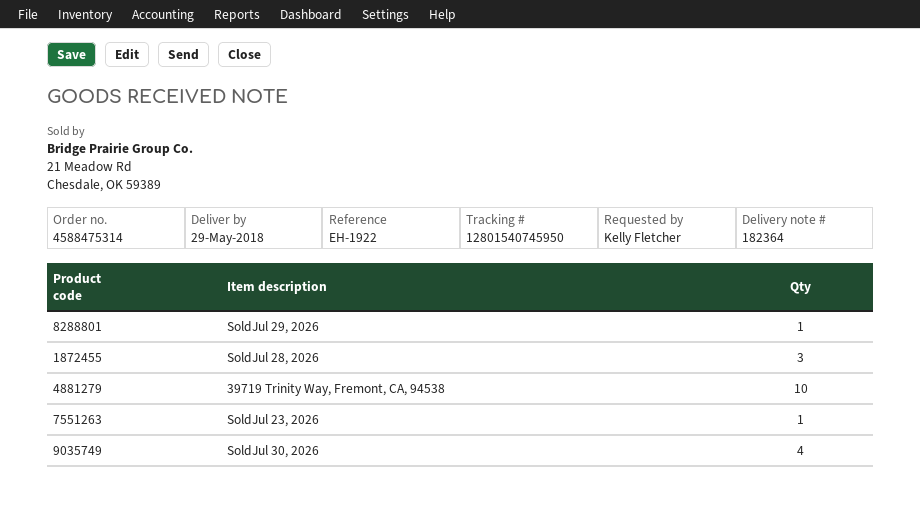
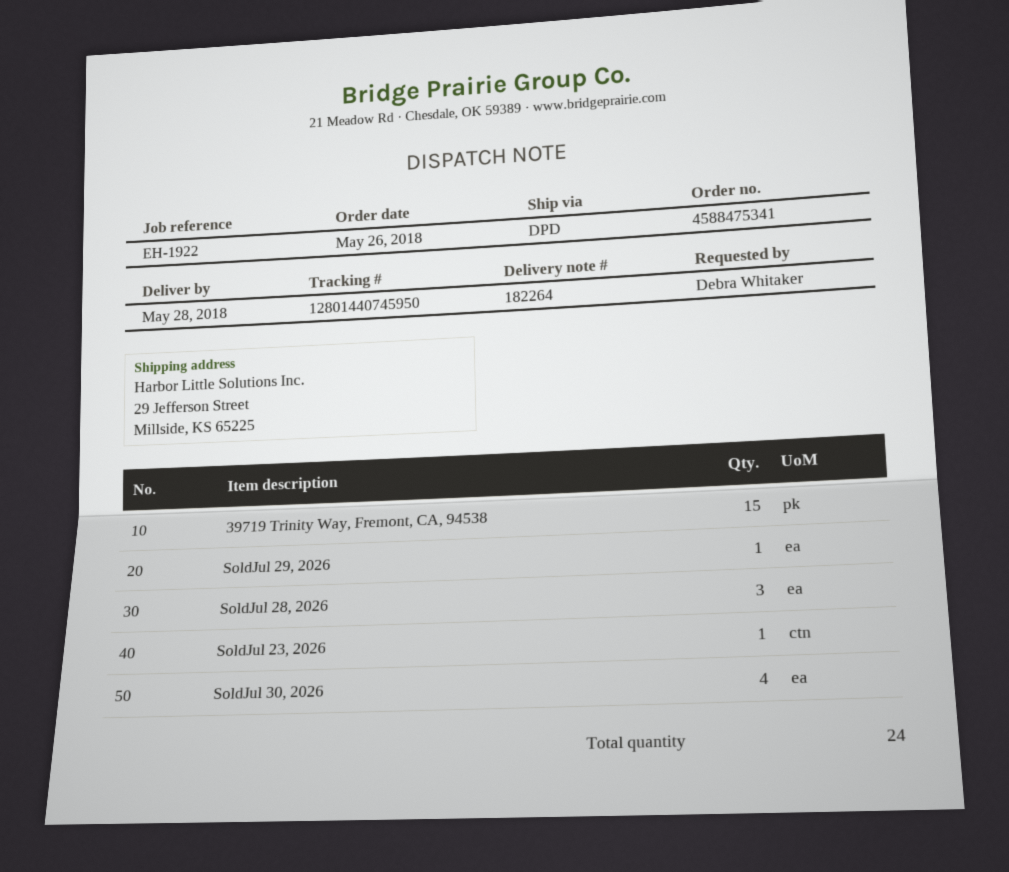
order number: 4588475314 -> 4588475341
delivery note number: 182364 -> 182264
delivery date: 2018-05-29 -> 2018-05-28
ordered by: Kelly Fletcher -> Debra Whitaker
tracking number: 12801540745950 -> 12801440745950
39719 Trinity Way, Fremont, CA, 94538: 10 -> 15

